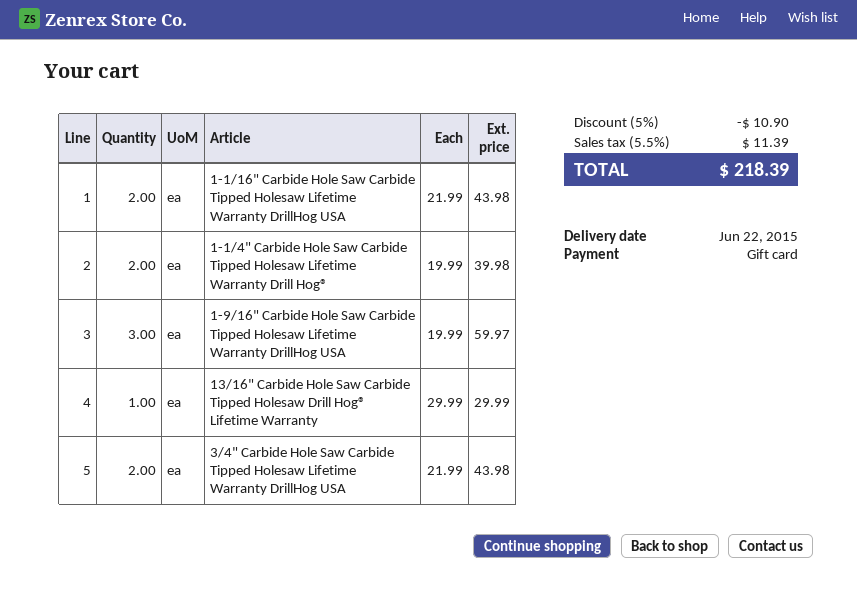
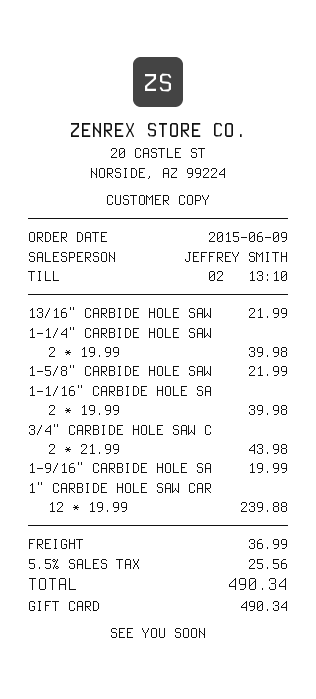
1-1/16" Carbide Hole Saw Carbide Tipped Holesaw Lifetime Warranty DrillHog USA: 2 x 21.99 = 43.98 -> 2 x 19.99 = 39.98
1-9/16" Carbide Hole Saw Carbide Tipped Holesaw Lifetime Warranty DrillHog USA: 3 x 19.99 = 59.97 -> 1 x 19.99 = 19.99
13/16" Carbide Hole Saw Carbide Tipped Holesaw Drill Hog® Lifetime Warranty: 1 x 29.99 = 29.99 -> 1 x 21.99 = 21.99
1-5/8" CARBIDE HOLE SAW: none -> 1 x 21.99 = 21.99
1" CARBIDE HOLE SAW CAR: none -> 12 x 19.99 = 239.88
discount: 5% = 10.90 -> none
shipping: none -> 36.99
tax: 5.5% = 11.39 -> 5.5% = 25.56
total: 218.39 -> 490.34

